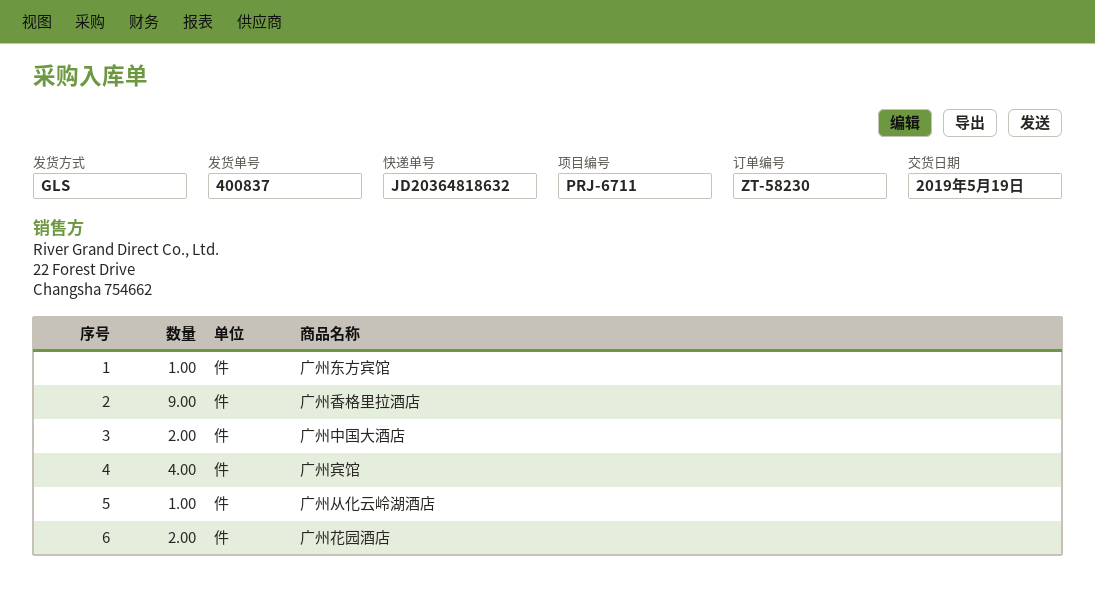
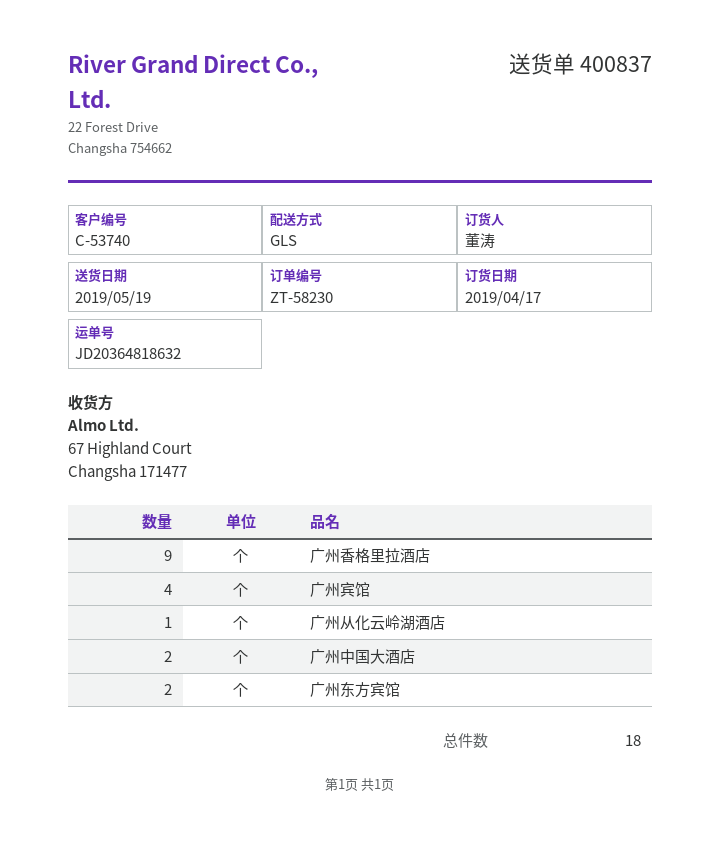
广州东方宾馆: 1 -> 2
广州花园酒店: 2 -> none

